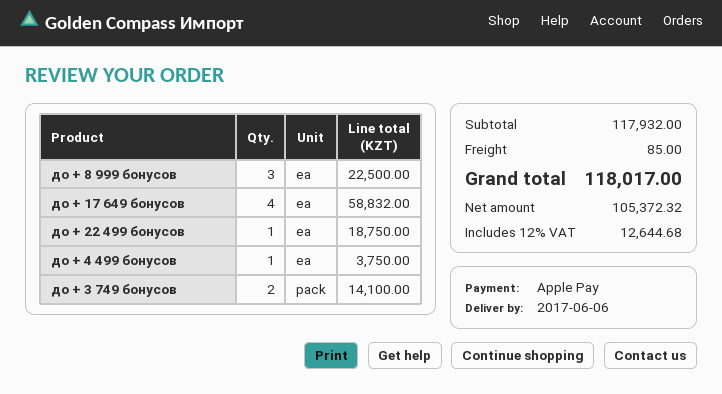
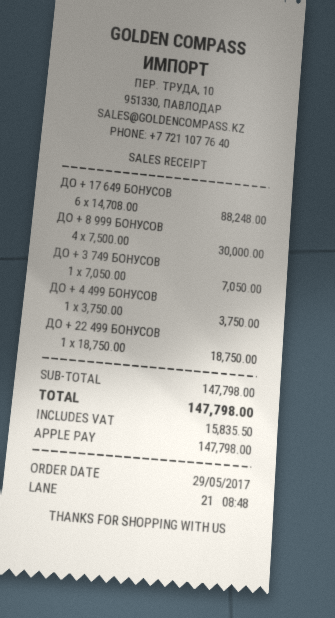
до + 8 999 бонусов: 3 for 22500.00 -> 4 for 30000.00
до + 17 649 бонусов: 4 for 58832.00 -> 6 for 88248.00
до + 3 749 бонусов: 2 for 14100.00 -> 1 for 7050.00
subtotal: 117932.00 -> 147798.00
shipping: 85.00 -> none
tax: 12644.68 -> 15835.50
total: 118017.00 -> 147798.00

